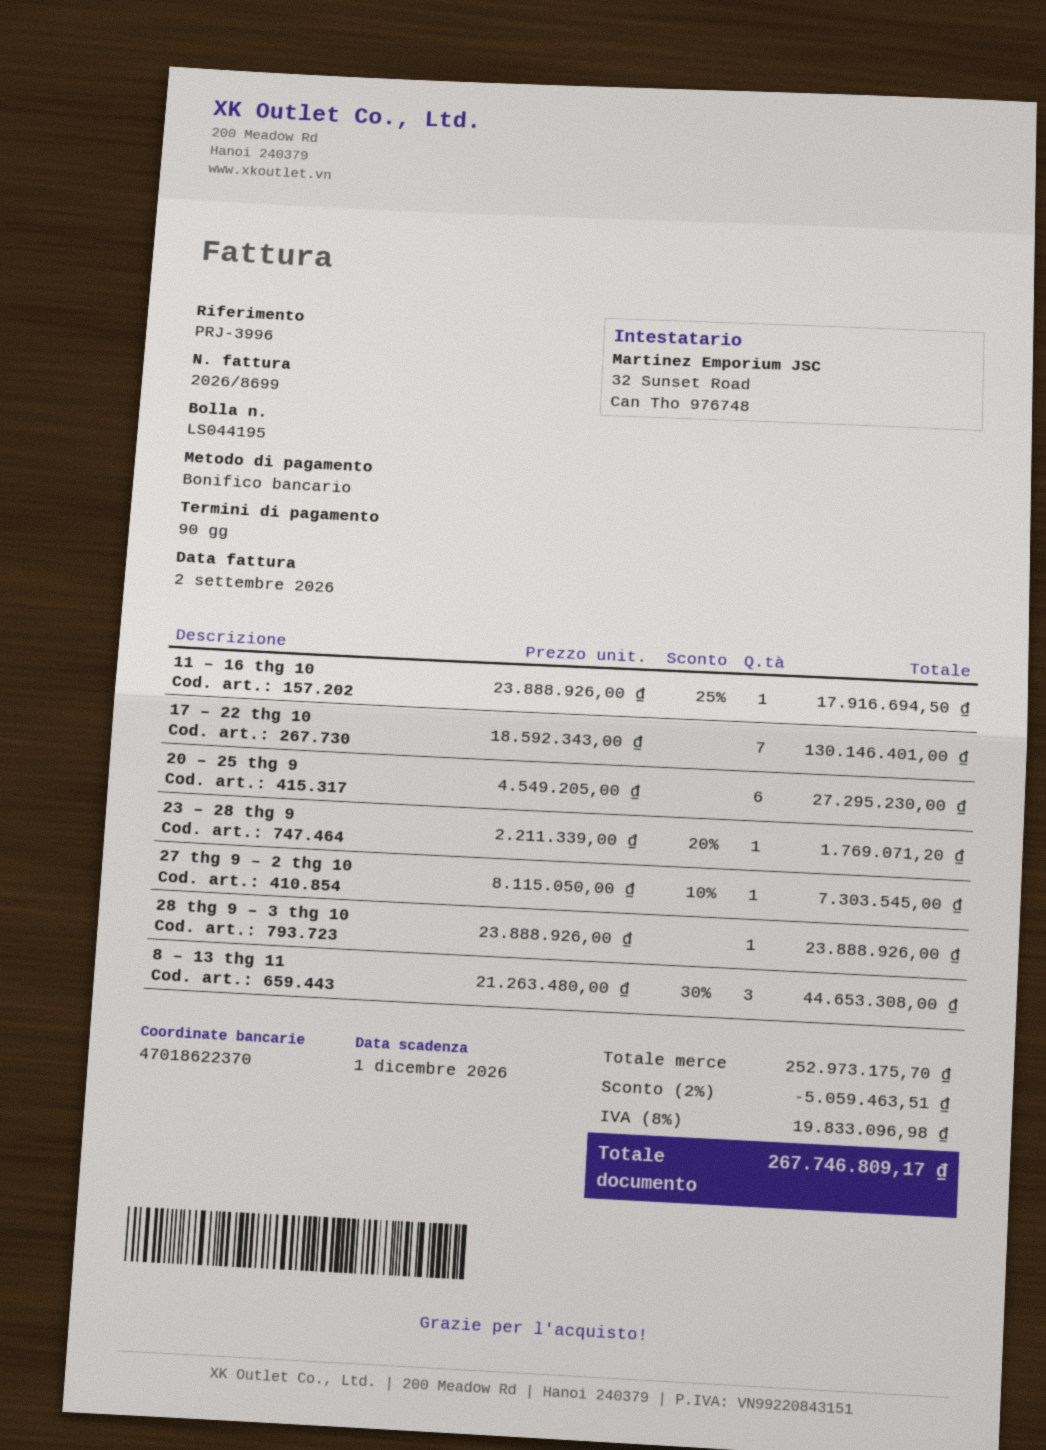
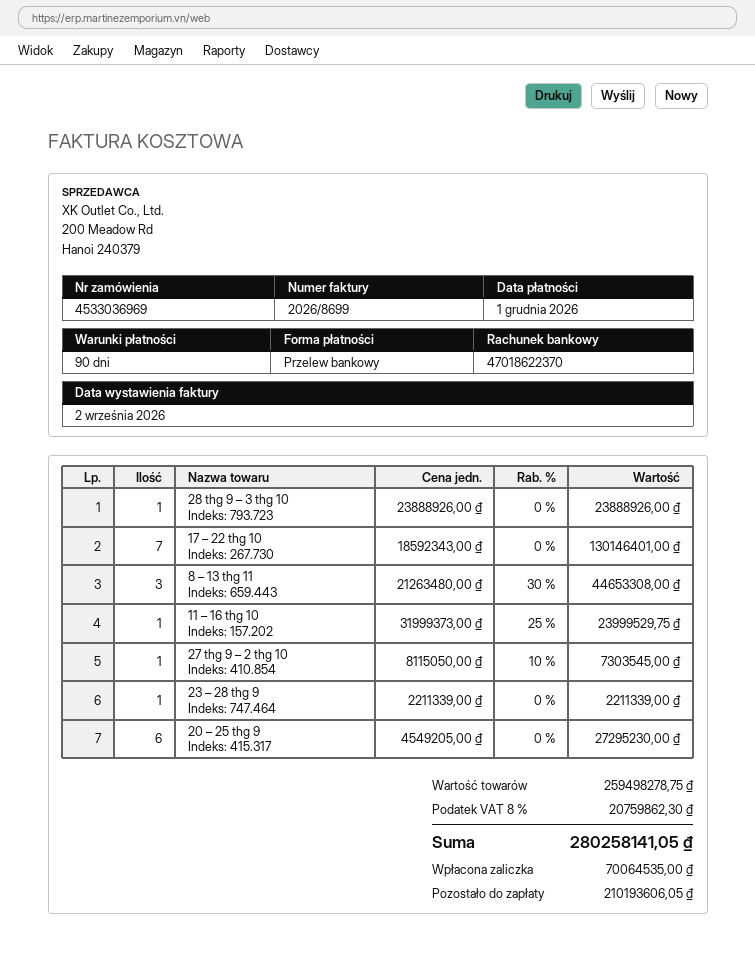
11 – 16 thg 10: 1 x 23888926.00 - 25% = 17916694.50 -> 1 x 31999373.00 - 25% = 23999529.75
23 – 28 thg 9: 1 x 2211339.00 - 20% = 1769071.20 -> 1 x 2211339.00 = 2211339.00
subtotal: 252973175.70 -> 259498278.75
discount: 2% = 5059463.51 -> none
tax: 8% = 19833096.98 -> 8% = 20759862.30
total: 267746809.17 -> 280258141.05

